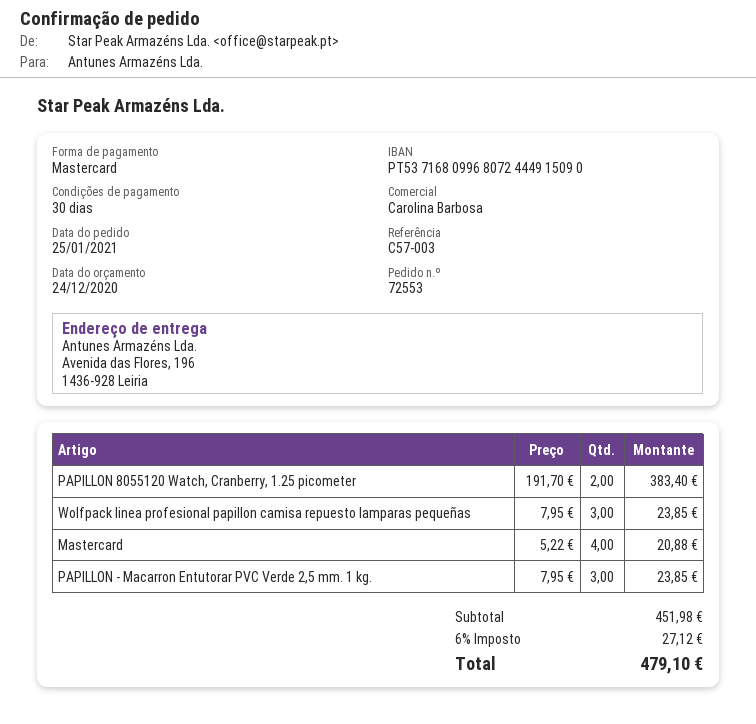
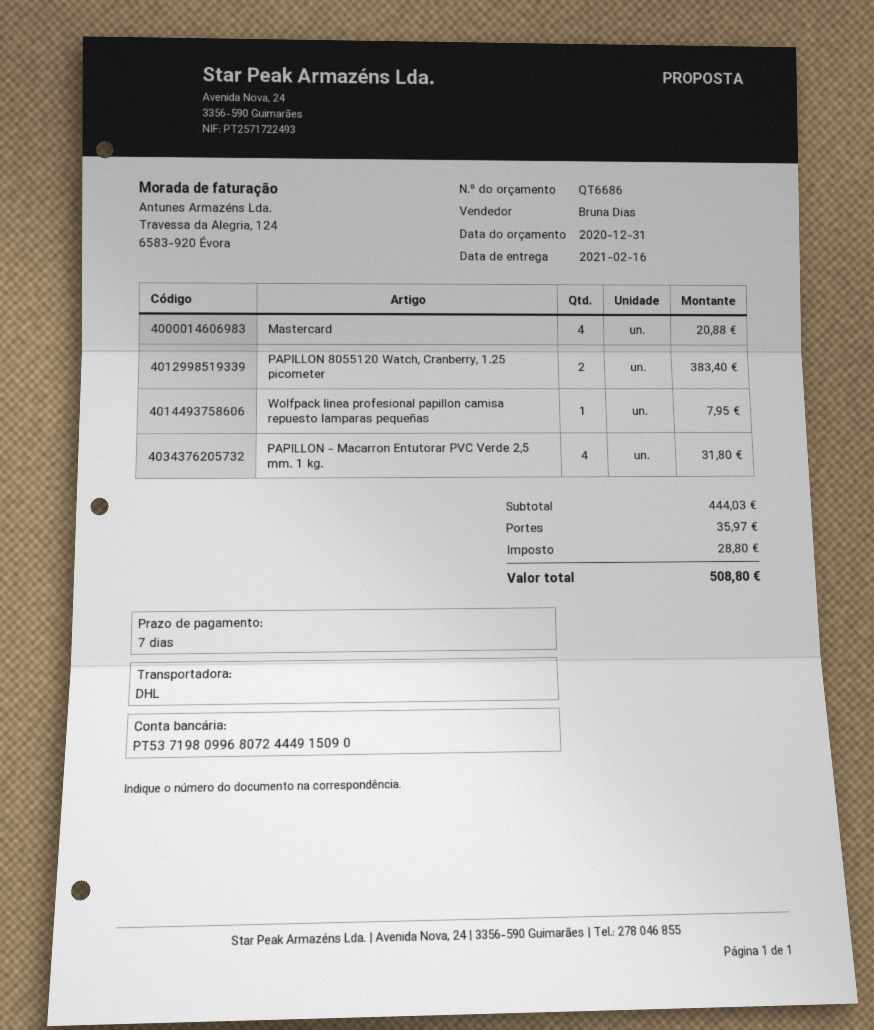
quote date: 2020-12-24 -> 2020-12-31
payment terms: 30 days -> 7 days
sales rep: Carolina Barbosa -> Bruna Dias
bank account: PT53716809968072444915090 -> PT53719809968072444915090
Wolfpack linea profesional papillon camisa repuesto lamparas pequeñas: 3 for 23.85 -> 1 for 7.95
PAPILLON - Macarron Entutorar PVC Verde 2,5 mm. 1 kg.: 3 for 23.85 -> 4 for 31.80
subtotal: 451.98 -> 444.03
shipping: none -> 35.97
tax: 27.12 -> 28.80
total: 479.10 -> 508.80

